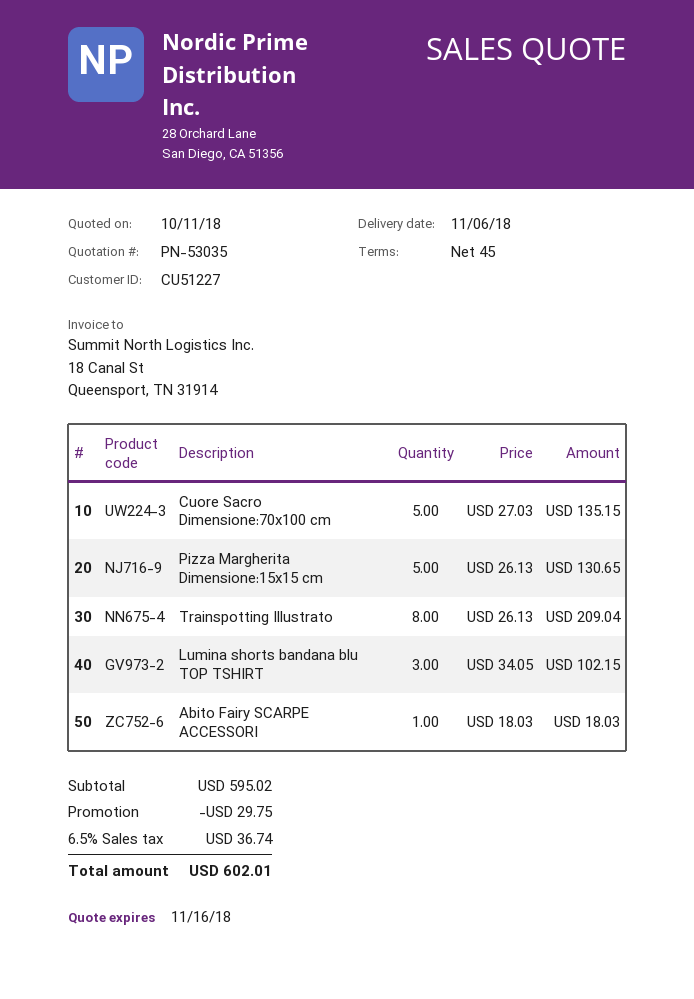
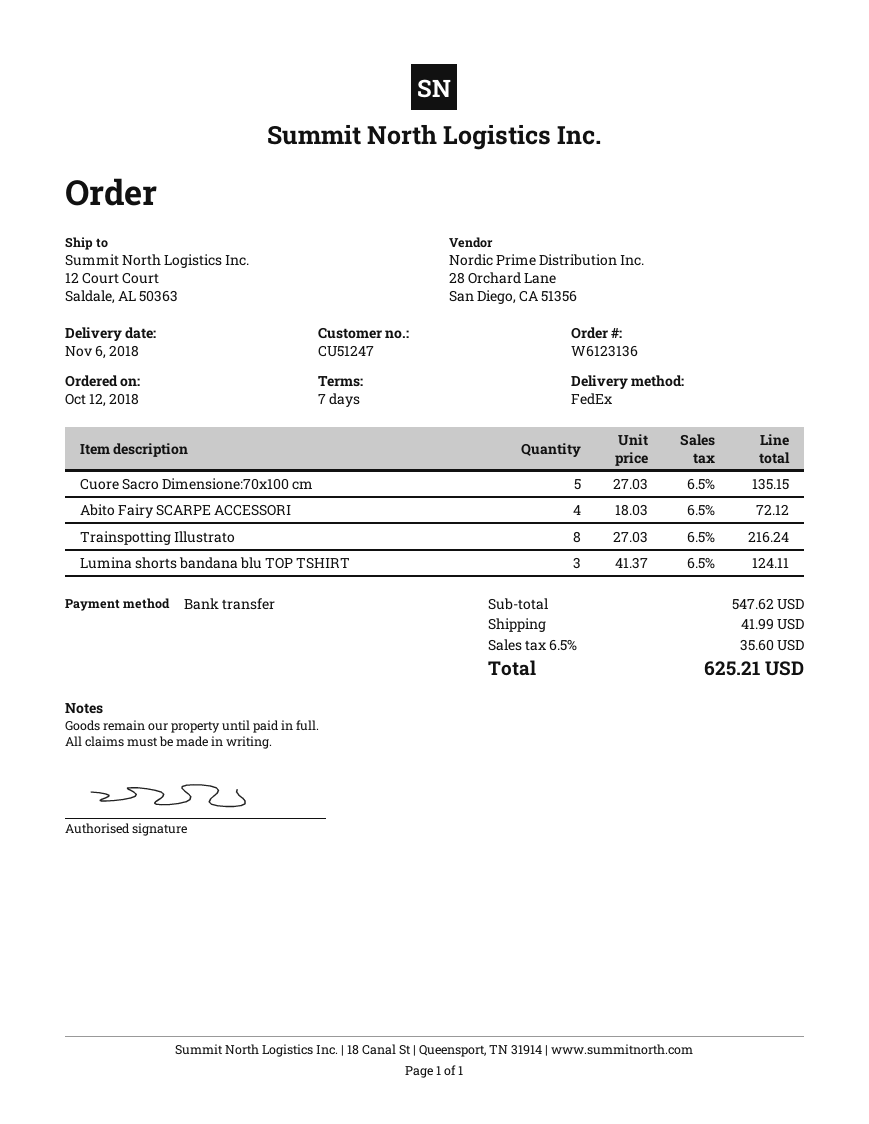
payment terms: 45 days -> 7 days
customer number: CU51227 -> CU51247
Pizza Margherita Dimensione:15x15 cm: 5 x 26.13 = 130.65 -> none
Trainspotting Illustrato: 8 x 26.13 = 209.04 -> 8 x 27.03 = 216.24
Lumina shorts bandana blu TOP TSHIRT: 3 x 34.05 = 102.15 -> 3 x 41.37 = 124.11
Abito Fairy SCARPE ACCESSORI: 1 x 18.03 = 18.03 -> 4 x 18.03 = 72.12
subtotal: 595.02 -> 547.62
discount: 29.75 -> none
shipping: none -> 41.99
tax: 6.5% = 36.74 -> 6.5% = 35.60
total: 602.01 -> 625.21

